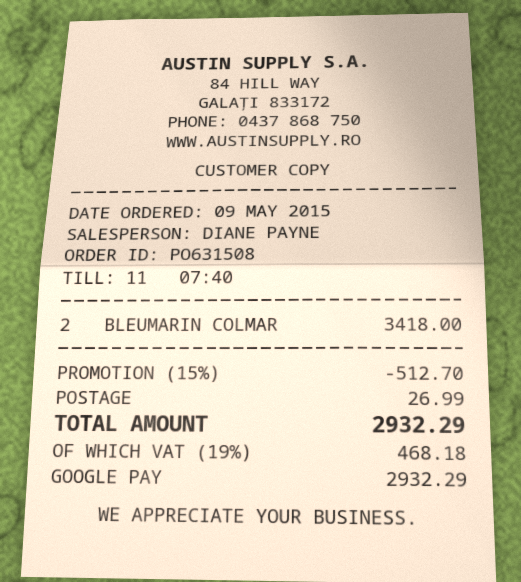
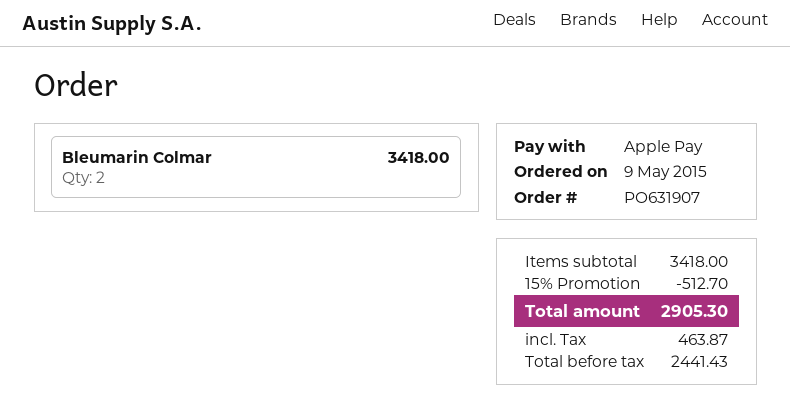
order number: PO631508 -> PO631907
payment method: Google Pay -> Apple Pay
shipping: 26.99 -> none
tax: 468.18 -> 463.87
total: 2932.29 -> 2905.30

